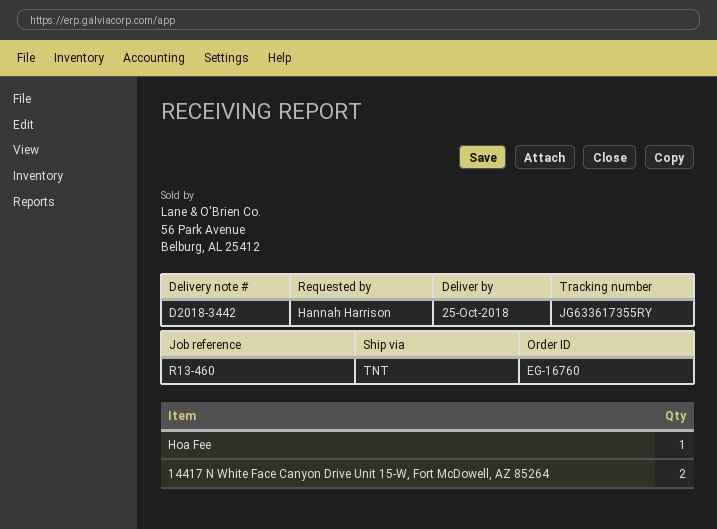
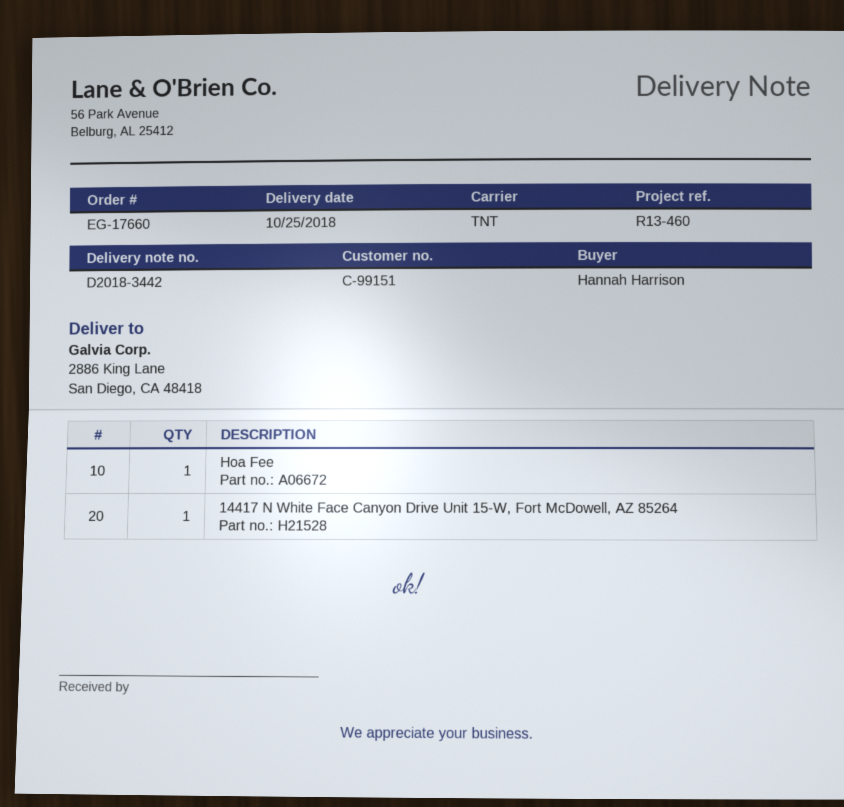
order number: EG-16760 -> EG-17660
14417 N White Face Canyon Drive Unit 15-W, Fort McDowell, AZ 85264: 2 -> 1

